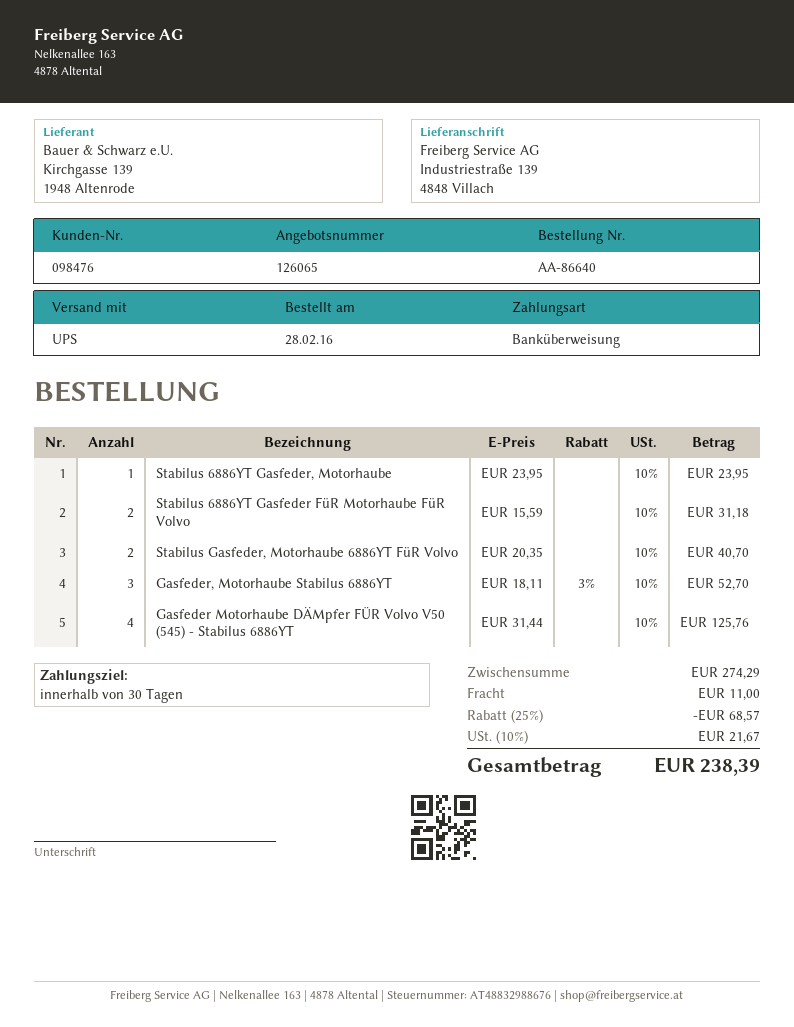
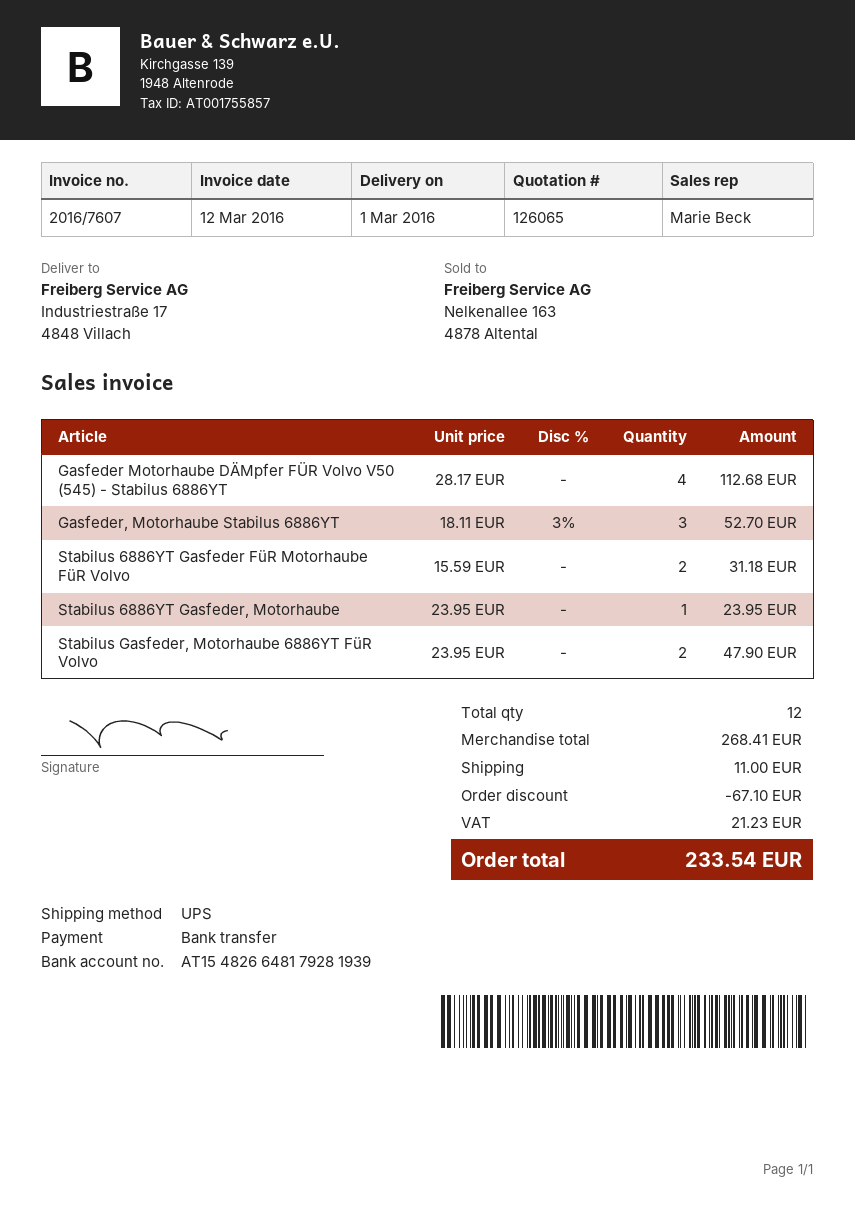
ship to: Industriestraße 139, 4848 Villach -> Industriestraße 17, 4848 Villach
Stabilus Gasfeder, Motorhaube 6886YT FüR Volvo: 2 x 20.35 = 40.70 -> 2 x 23.95 = 47.90
Gasfeder Motorhaube DÄMpfer FÜR Volvo V50 (545) - Stabilus 6886YT: 4 x 31.44 = 125.76 -> 4 x 28.17 = 112.68
subtotal: 274.29 -> 268.41
discount: 68.57 -> 67.10
tax: 21.67 -> 21.23
total: 238.39 -> 233.54

